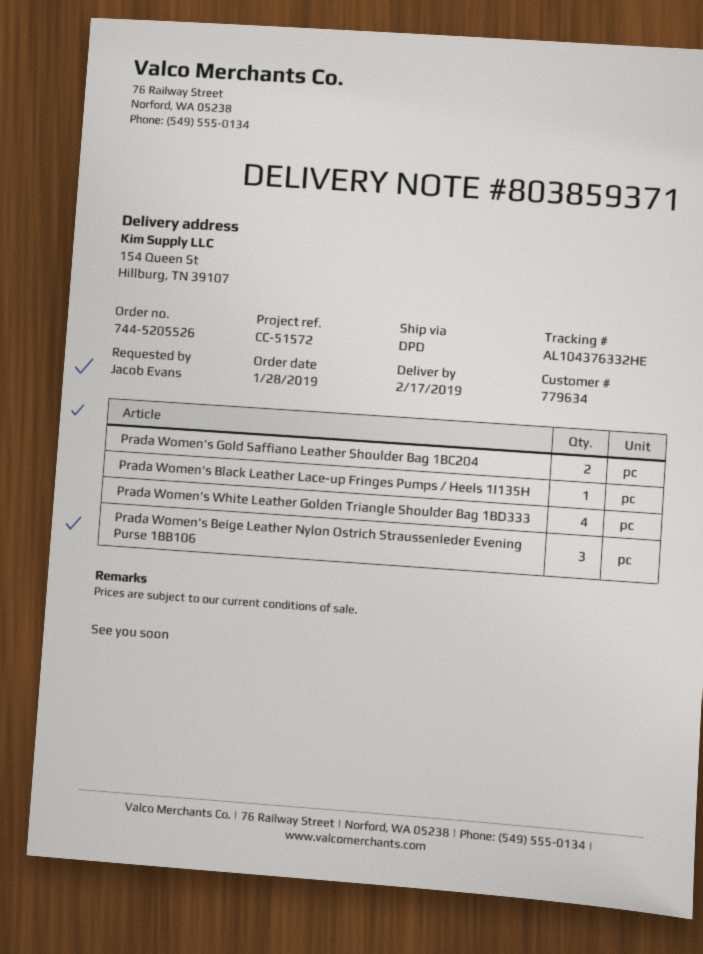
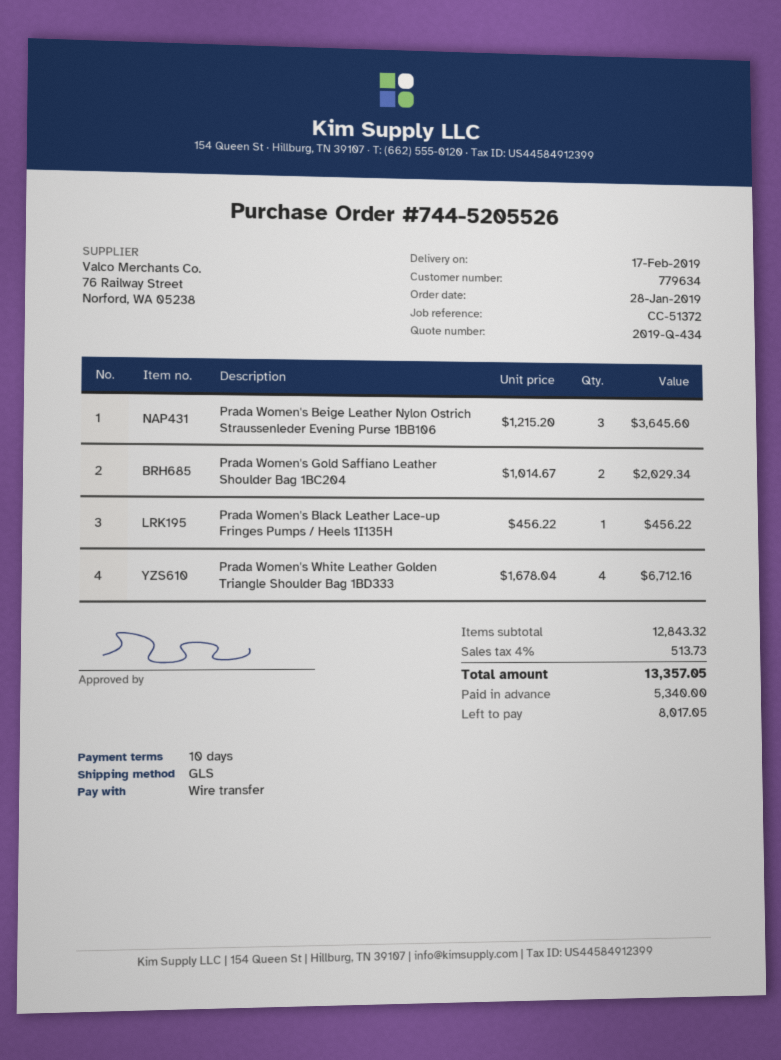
reference: CC-51572 -> CC-51372
shipping method: DPD -> GLS

